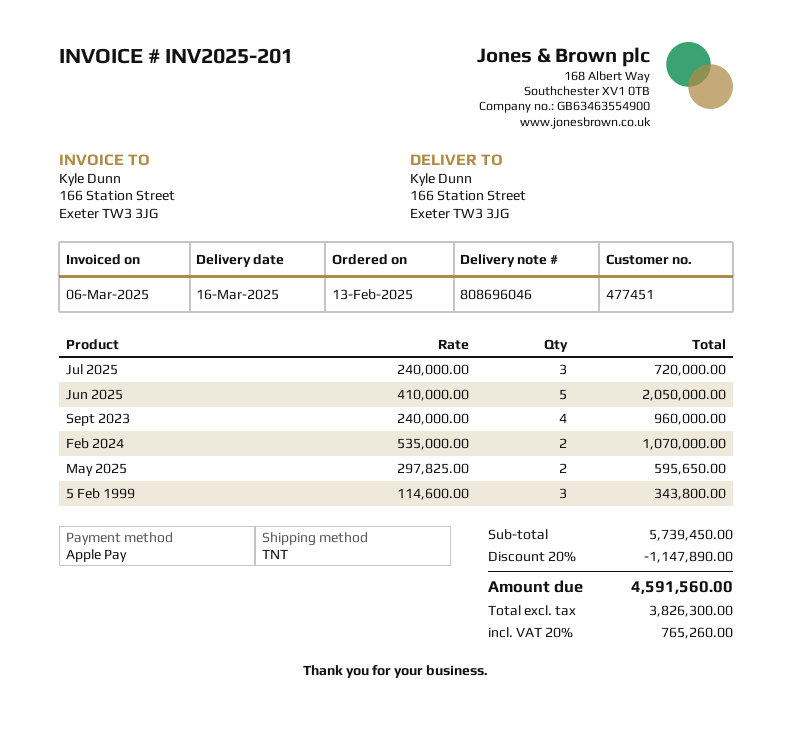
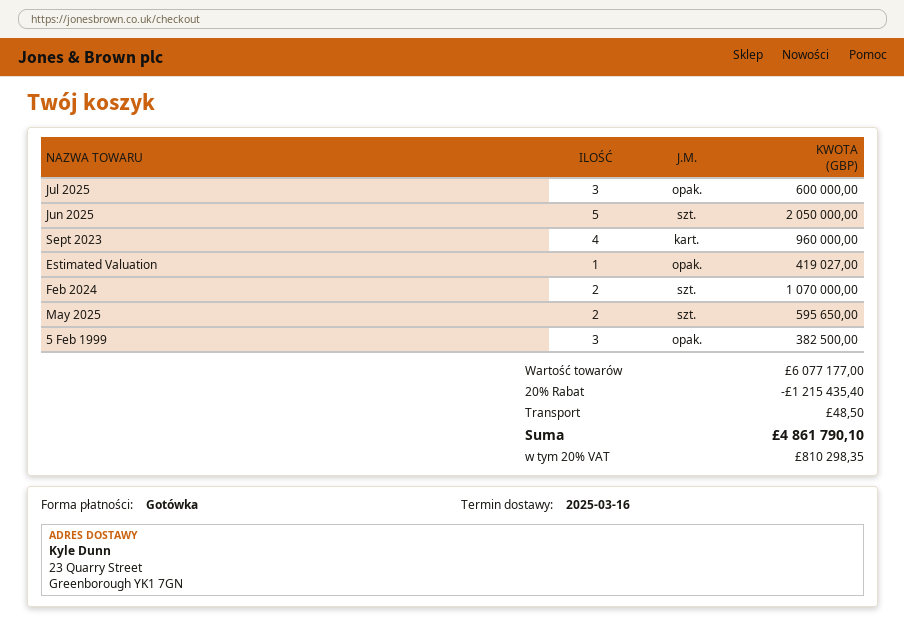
payment method: Apple Pay -> cash
ship to: 166 Station Street, Exeter TW3 3JG -> 23 Quarry Street, Greenborough YK1 7GN
Jul 2025: 3 for 720000.00 -> 3 for 600000.00
5 Feb 1999: 3 for 343800.00 -> 3 for 382500.00
Estimated Valuation: none -> 1 for 419027.00
subtotal: 5739450.00 -> 6077177.00
discount: 20% = 1147890.00 -> 20% = 1215435.40
shipping: none -> 48.50
tax: 20% = 765260.00 -> 20% = 810298.35
total: 4591560.00 -> 4861790.10

